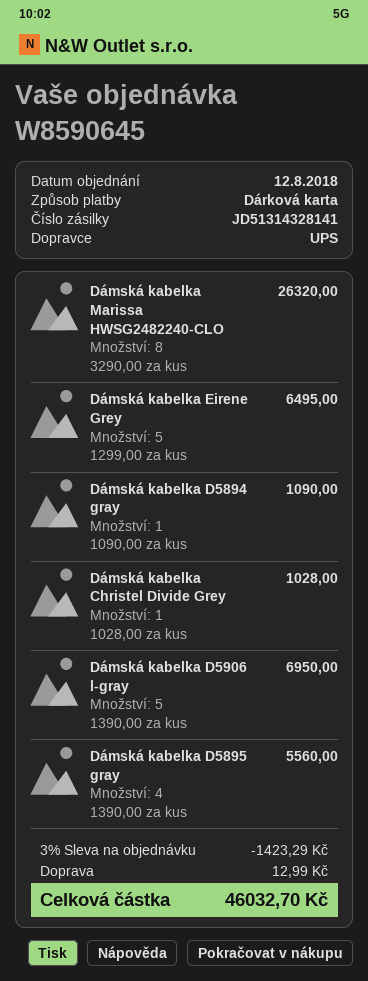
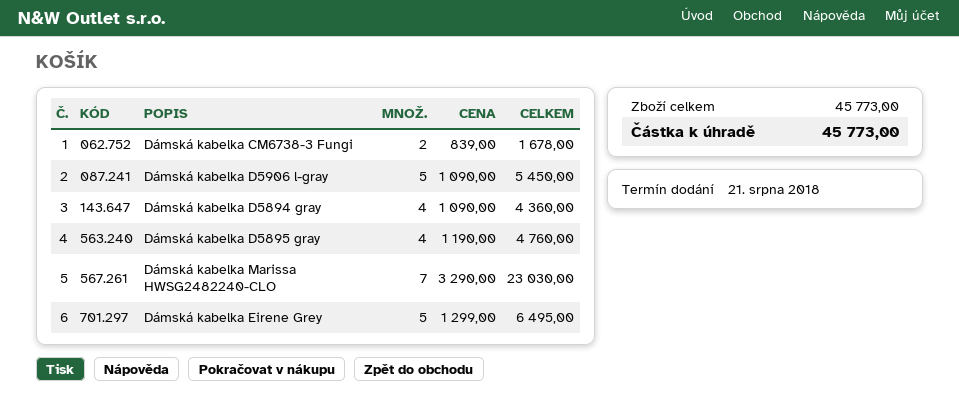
Dámská kabelka Marissa HWSG2482240-CLO: 8 x 3290.00 = 26320.00 -> 7 x 3290.00 = 23030.00
Dámská kabelka D5894 gray: 1 x 1090.00 = 1090.00 -> 4 x 1090.00 = 4360.00
Dámská kabelka Christel Divide Grey: 1 x 1028.00 = 1028.00 -> none
Dámská kabelka D5906 l-gray: 5 x 1390.00 = 6950.00 -> 5 x 1090.00 = 5450.00
Dámská kabelka D5895 gray: 4 x 1390.00 = 5560.00 -> 4 x 1190.00 = 4760.00
Dámská kabelka CM6738-3 Fungi: none -> 2 x 839.00 = 1678.00
discount: 3% = 1423.29 -> none
shipping: 12.99 -> none
total: 46032.70 -> 45773.00

